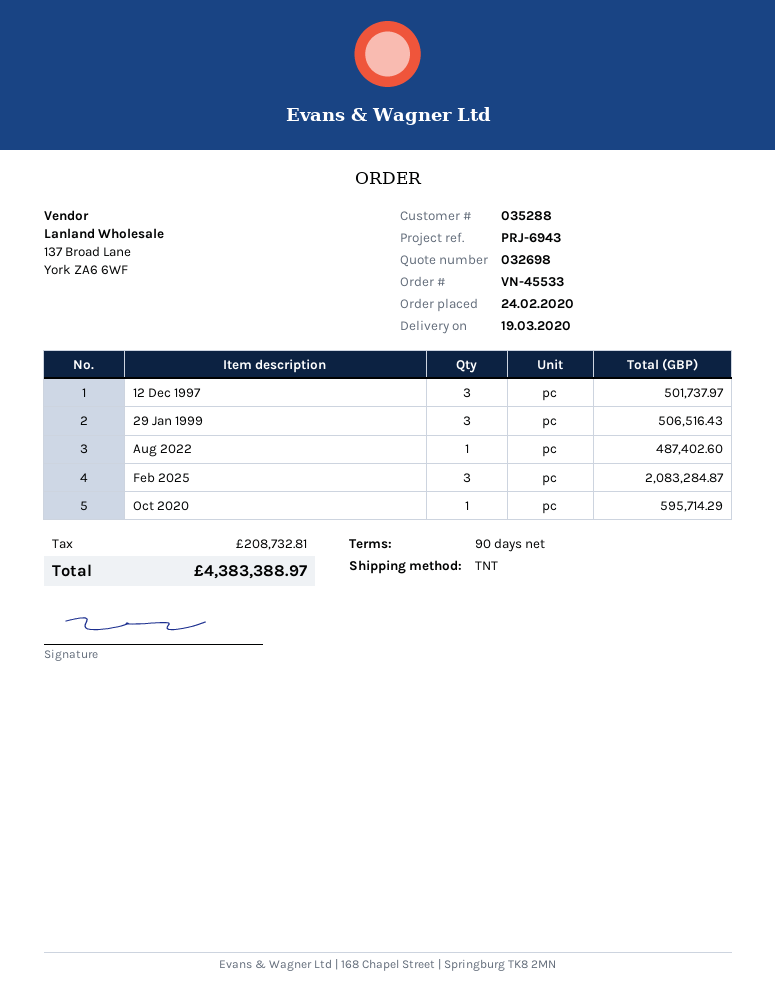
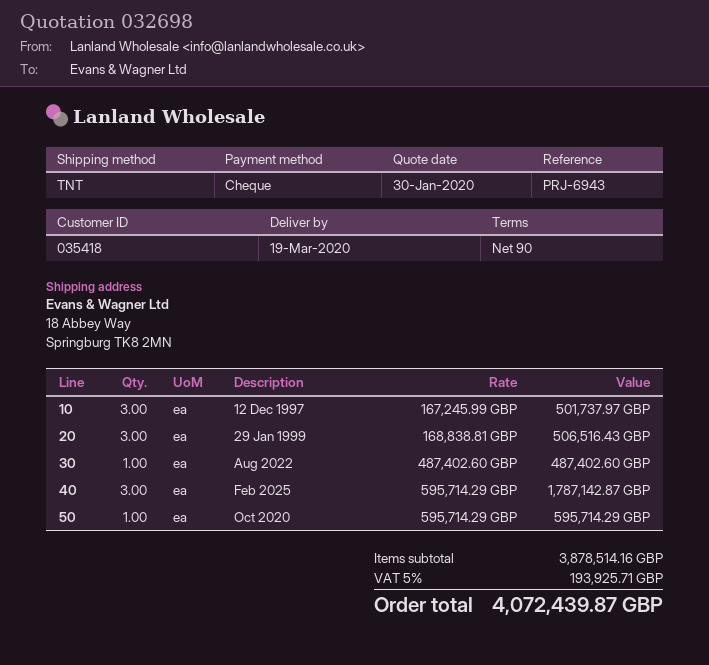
customer number: 035288 -> 035418
Feb 2025: 3 for 2083284.87 -> 3 for 1787142.87
tax: 208732.81 -> 193925.71
total: 4383388.97 -> 4072439.87

